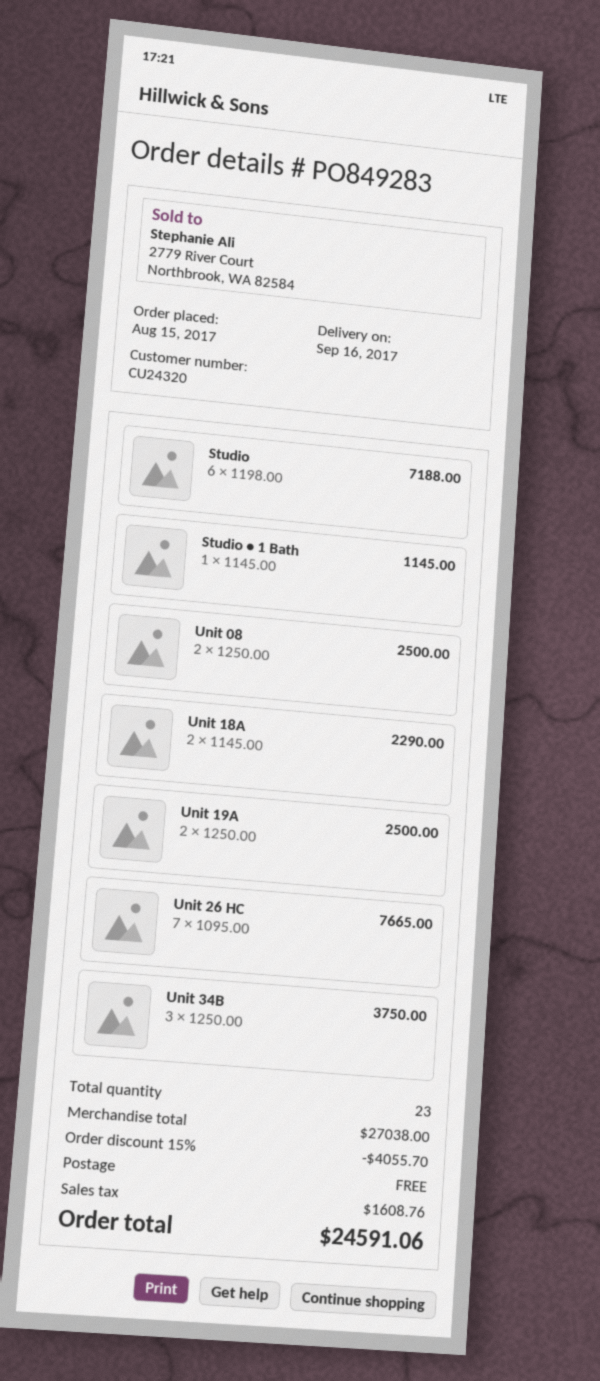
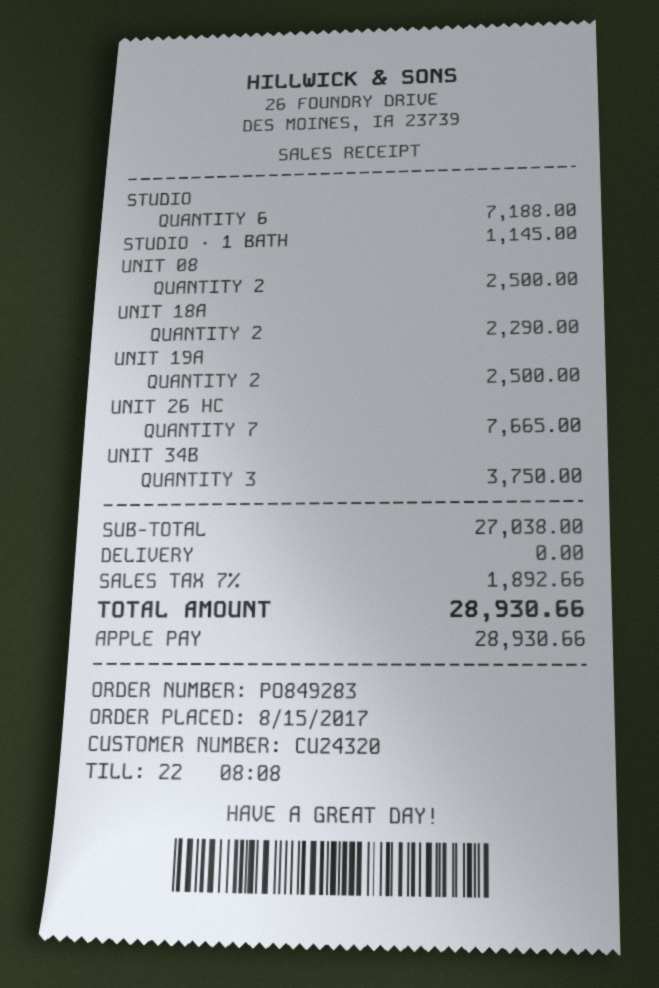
discount: 15% = 4055.70 -> none
tax: 1608.76 -> 1892.66
total: 24591.06 -> 28930.66

